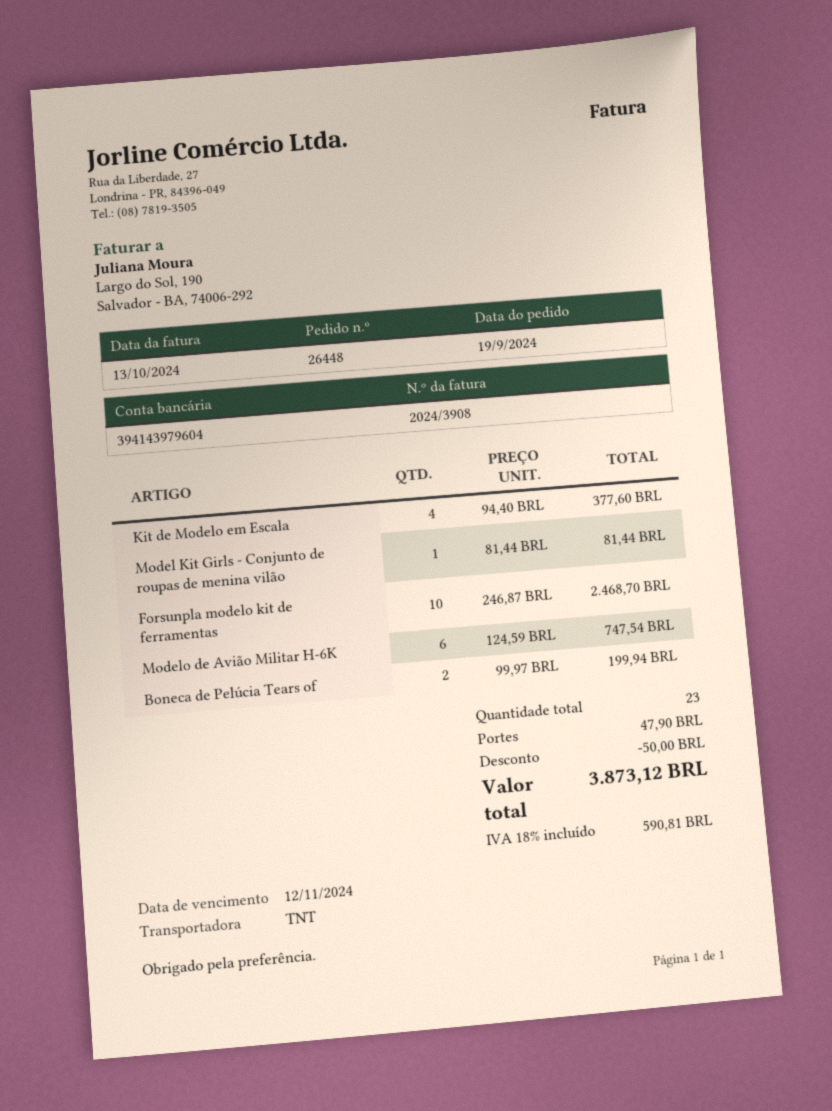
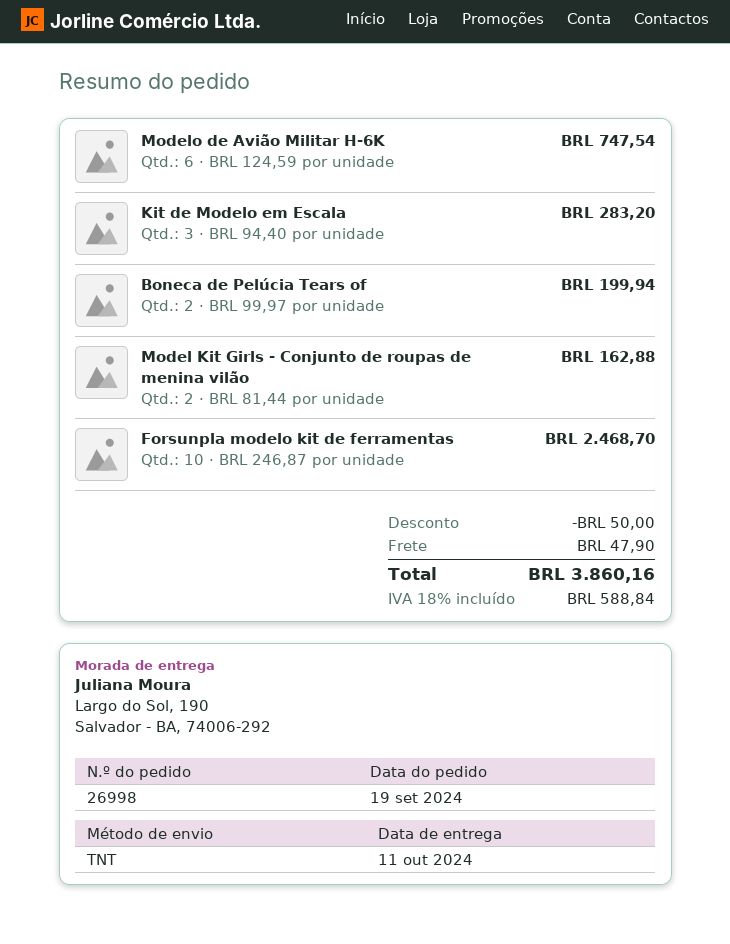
order number: 26448 -> 26998
Kit de Modelo em Escala: 4 x 94.40 = 377.60 -> 3 x 94.40 = 283.20
Model Kit Girls - Conjunto de roupas de menina vilão: 1 x 81.44 = 81.44 -> 2 x 81.44 = 162.88
tax: 18% = 590.81 -> 18% = 588.84
total: 3873.12 -> 3860.16

